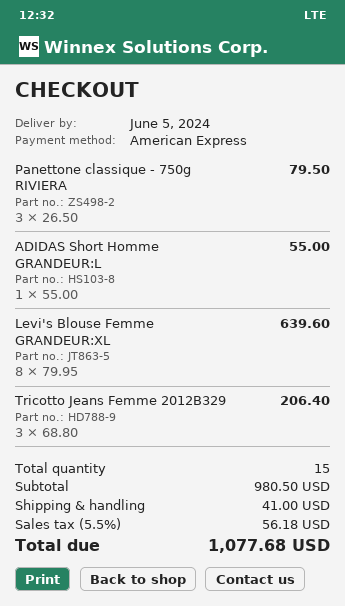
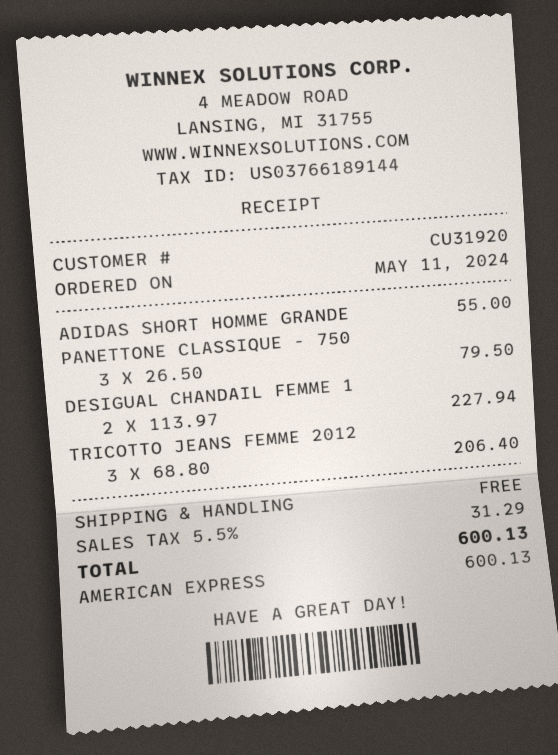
Levi's Blouse Femme GRANDEUR:XL: 8 x 79.95 = 639.60 -> none
DESIGUAL CHANDAIL FEMME 1: none -> 2 x 113.97 = 227.94
shipping: 41.00 -> 0.00
tax: 5.5% = 56.18 -> 5.5% = 31.29
total: 1077.68 -> 600.13

